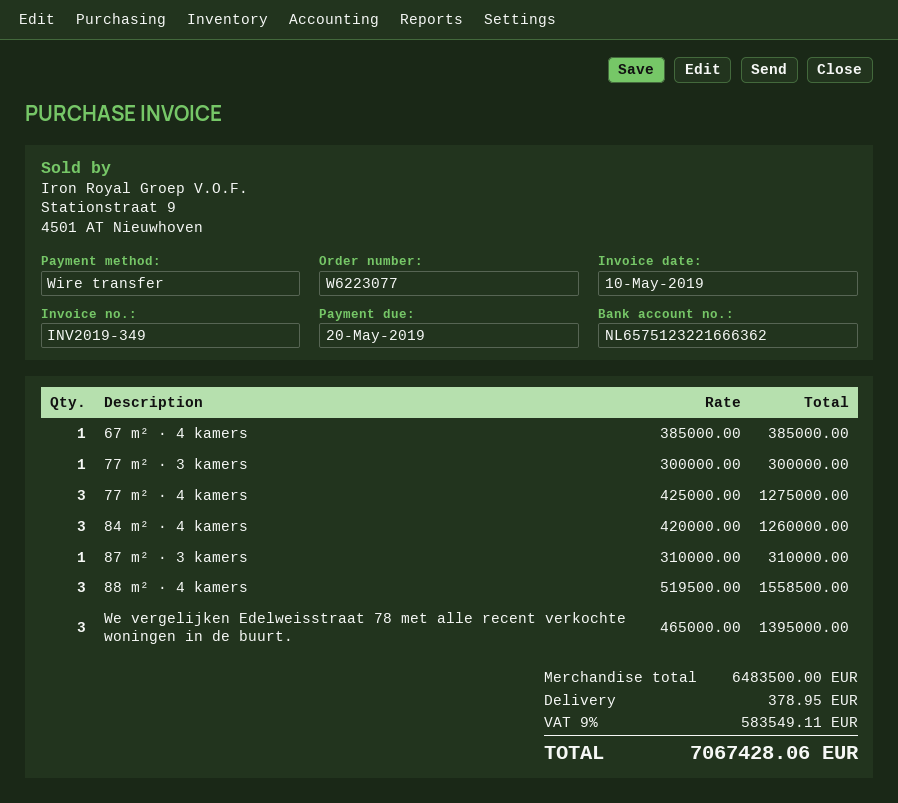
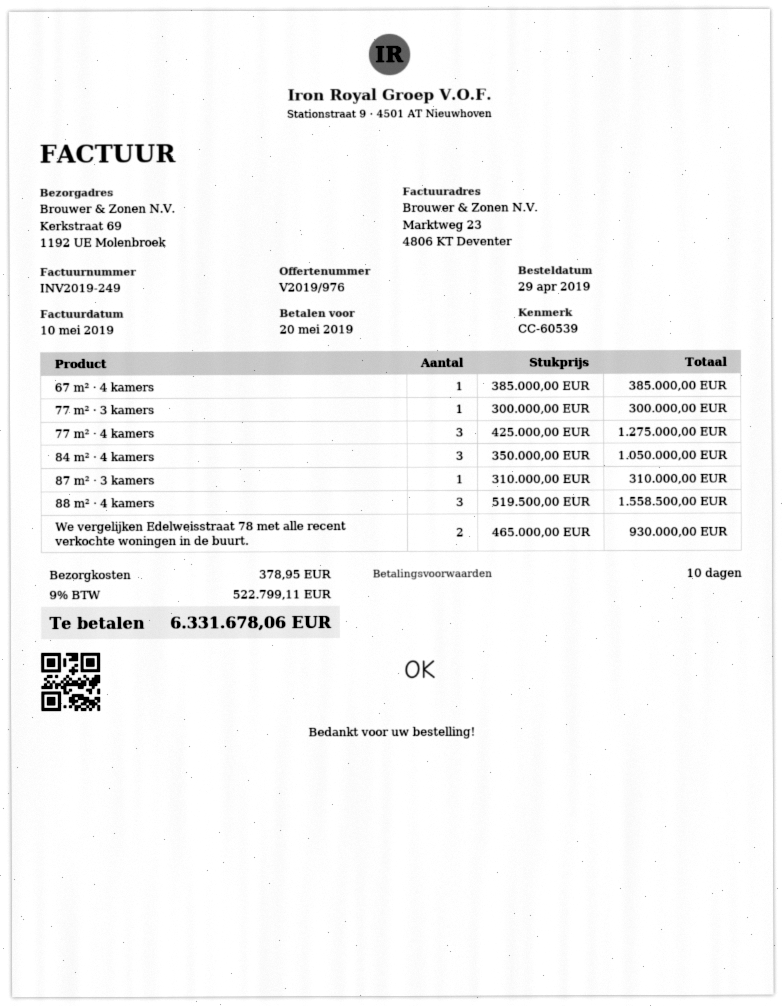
invoice number: INV2019-349 -> INV2019-249
84 m² · 4 kamers: 3 x 420000.00 = 1260000.00 -> 3 x 350000.00 = 1050000.00
We vergelijken Edelweisstraat 78 met alle recent verkochte woningen in de buurt.: 3 x 465000.00 = 1395000.00 -> 2 x 465000.00 = 930000.00
tax: 9% = 583549.11 -> 9% = 522799.11
total: 7067428.06 -> 6331678.06

